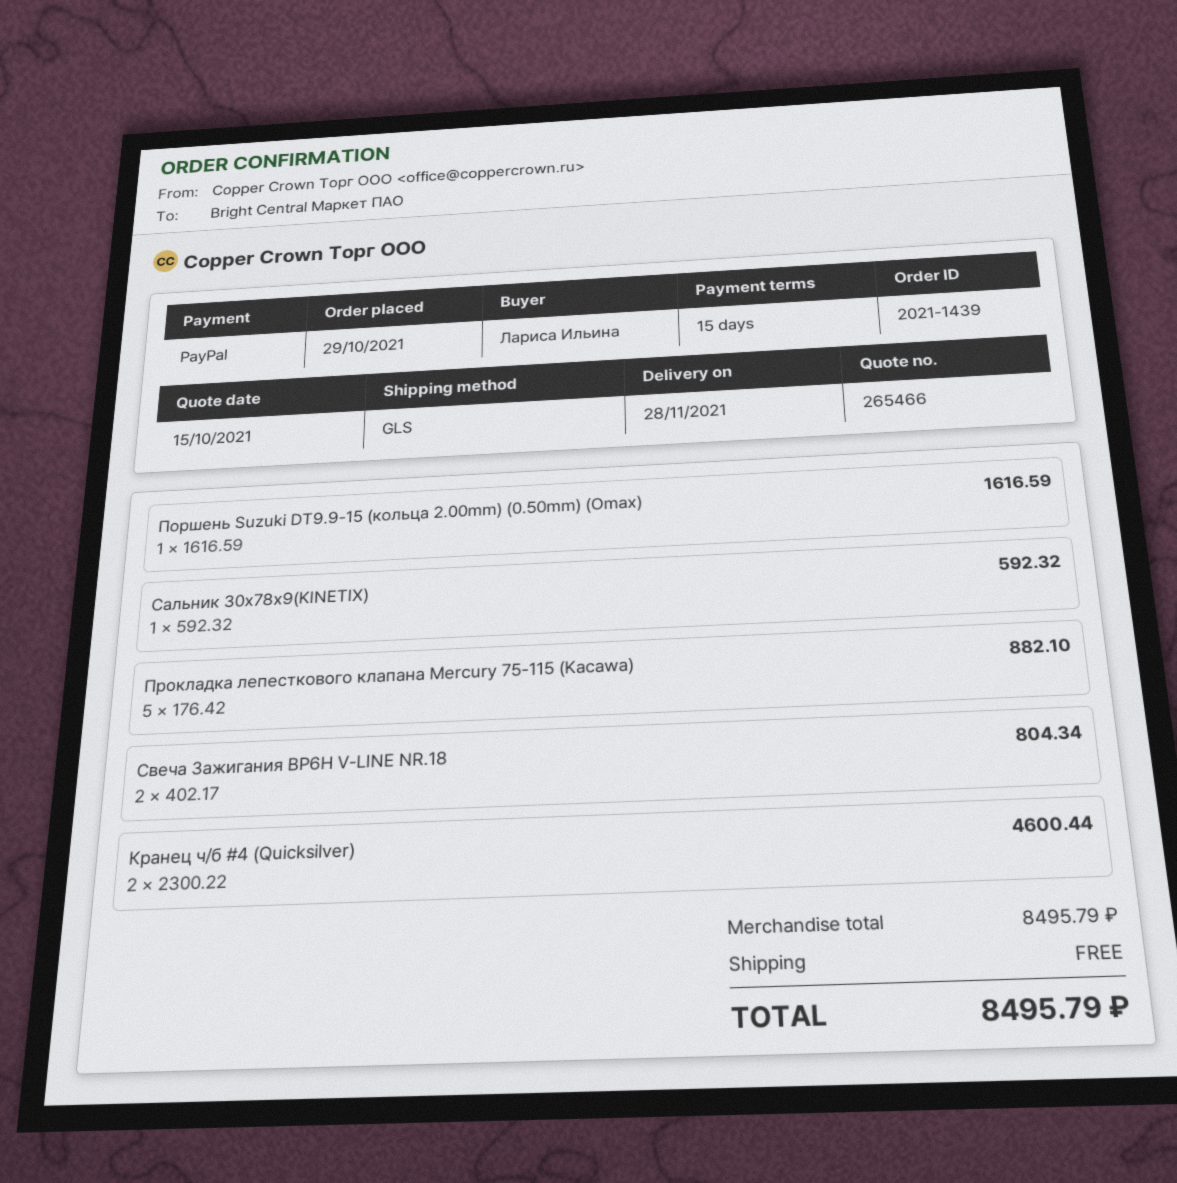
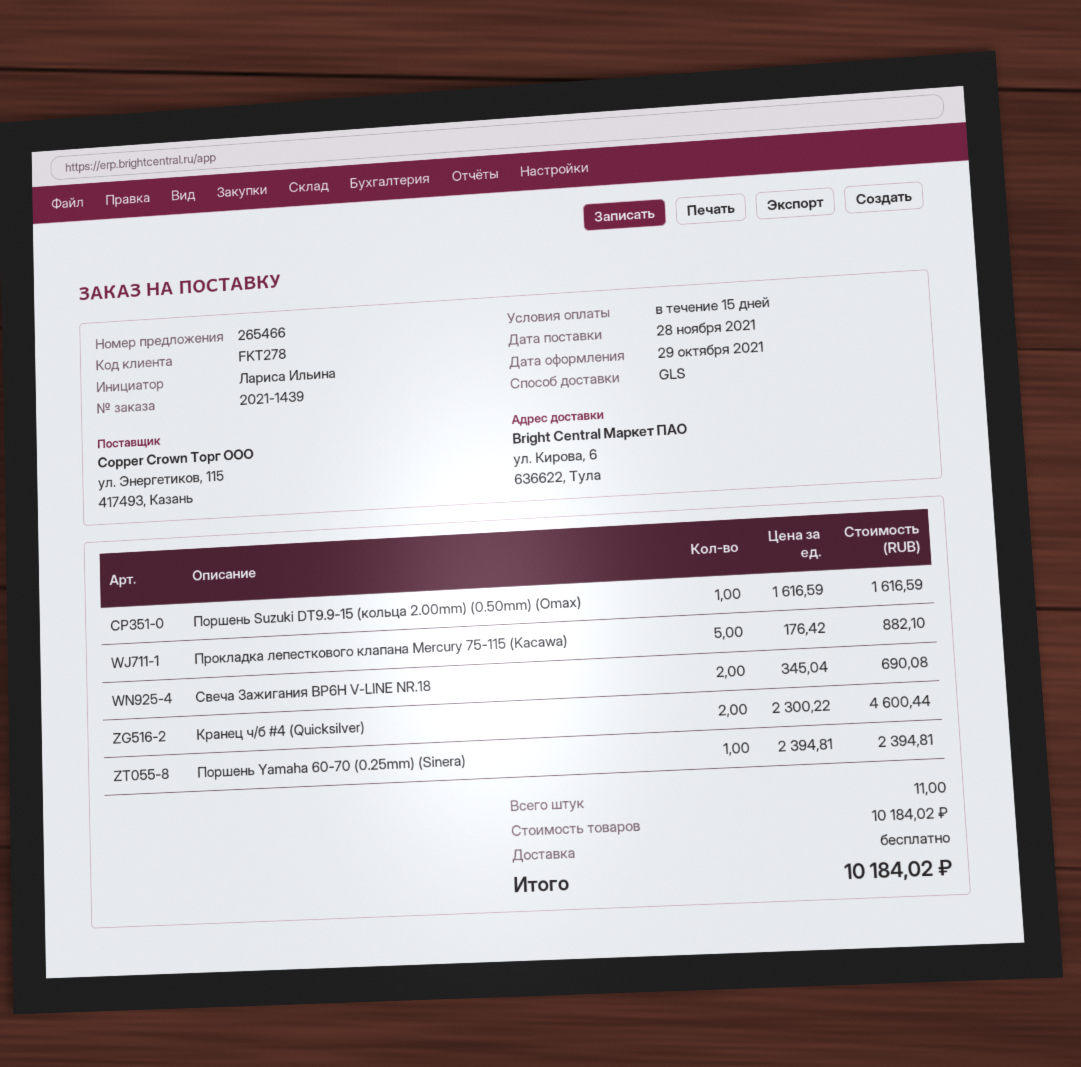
Сальник 30x78x9(KINETIX): 1 x 592.32 = 592.32 -> none
Свеча Зажигания BP6H V-LINE NR.18: 2 x 402.17 = 804.34 -> 2 x 345.04 = 690.08
Поршень Yamaha 60-70 (0.25mm) (Sinera): none -> 1 x 2394.81 = 2394.81
subtotal: 8495.79 -> 10184.02
total: 8495.79 -> 10184.02

